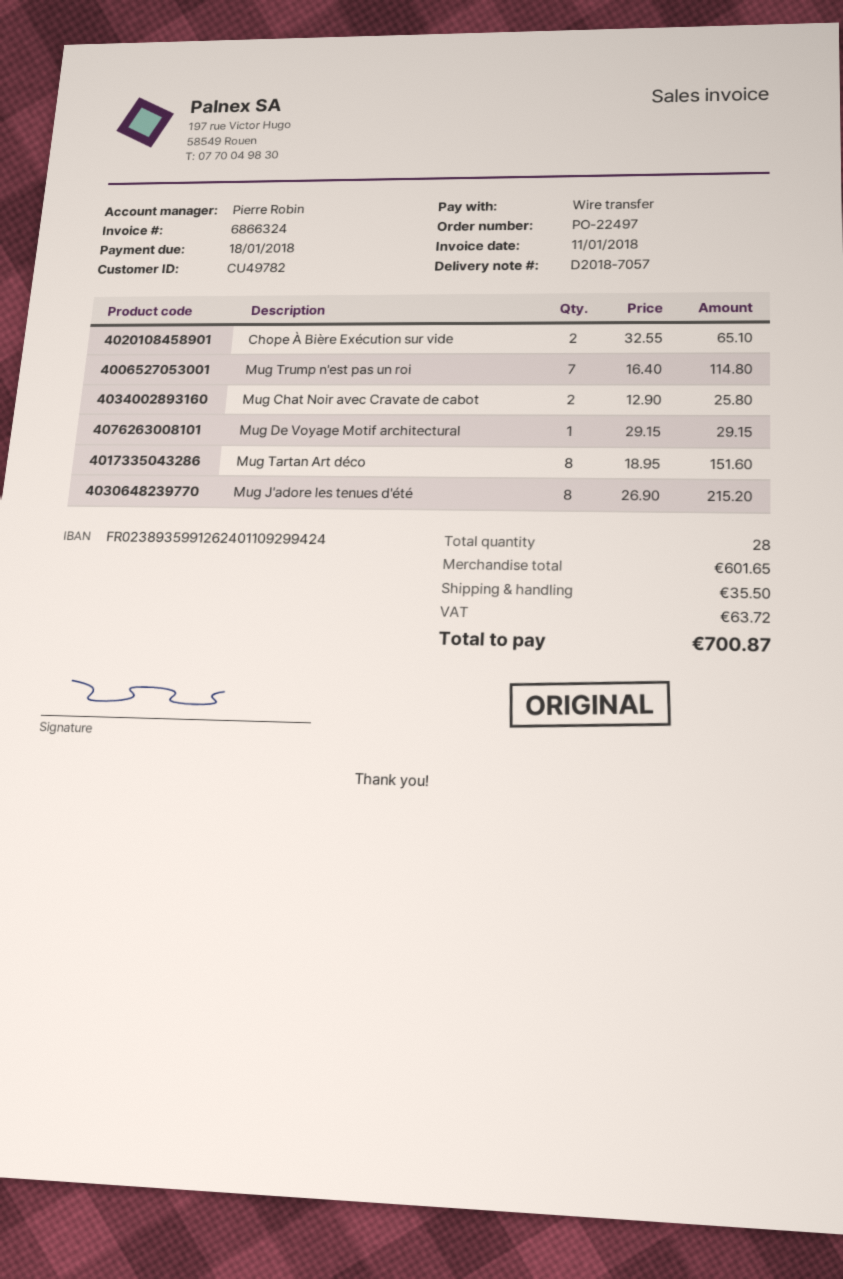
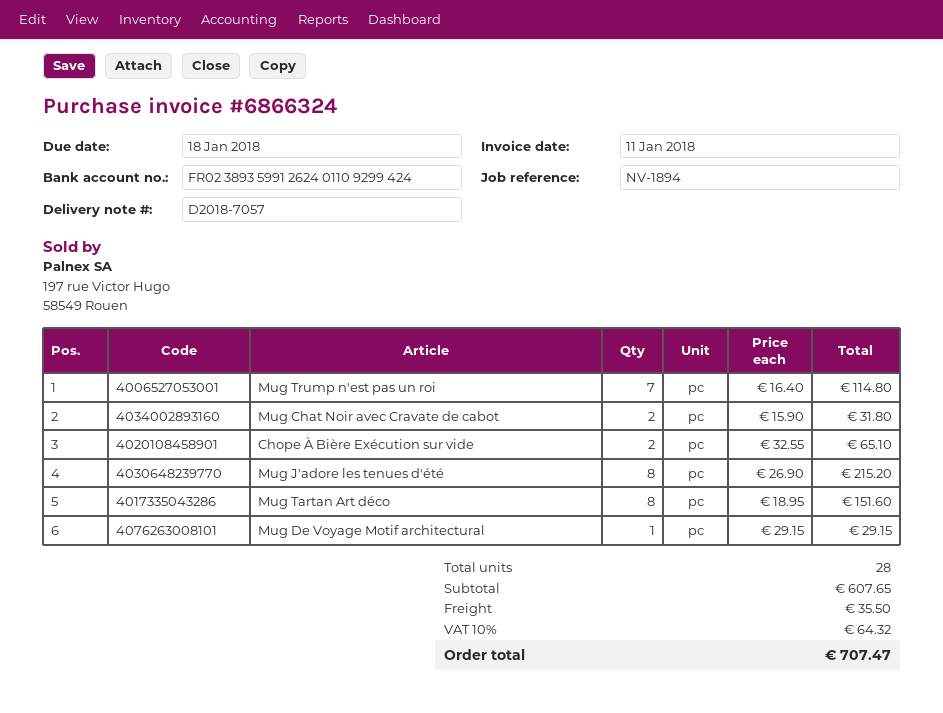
Mug Chat Noir avec Cravate de cabot: 2 x 12.90 = 25.80 -> 2 x 15.90 = 31.80
subtotal: 601.65 -> 607.65
tax: 63.72 -> 64.32
total: 700.87 -> 707.47

